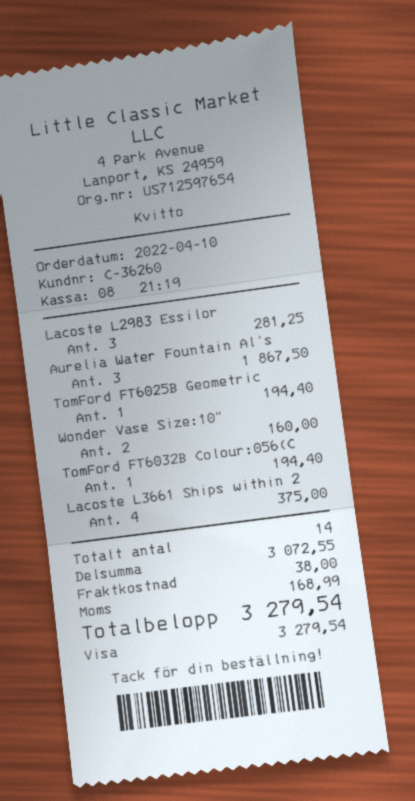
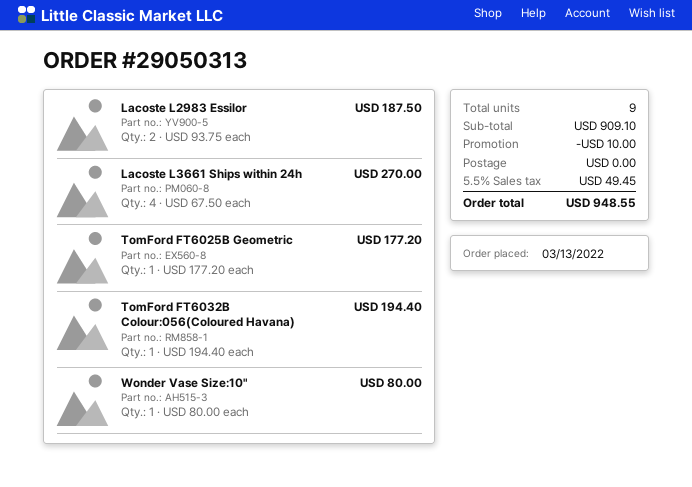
order date: 2022-04-10 -> 2022-03-13
Lacoste L2983 Essilor: 3 for 281.25 -> 2 for 187.50
Aurelia Water Fountain Al's: 3 for 1867.50 -> none
TomFord FT6025B Geometric: 1 for 194.40 -> 1 for 177.20
Wonder Vase Size:10": 2 for 160.00 -> 1 for 80.00
Lacoste L3661 Ships within 2: 4 for 375.00 -> 4 for 270.00
total quantity: 14 -> 9
subtotal: 3072.55 -> 909.10
discount: none -> 10.00
shipping: 38.00 -> 0.00
tax: 168.99 -> 49.45
total: 3279.54 -> 948.55

